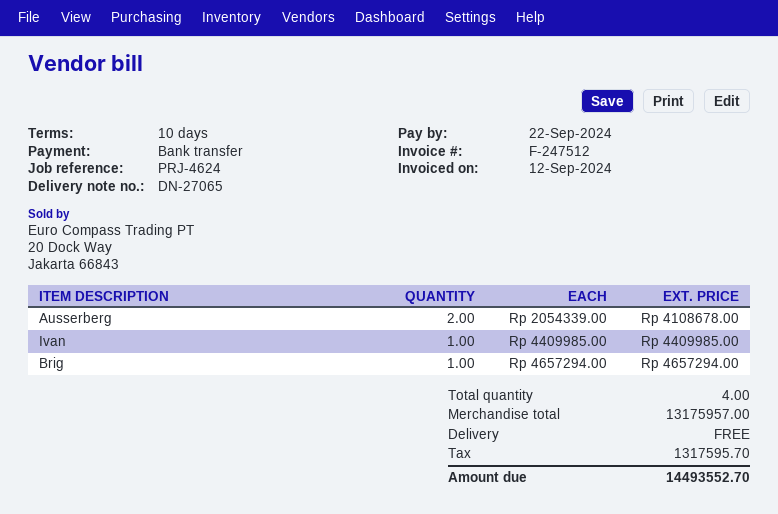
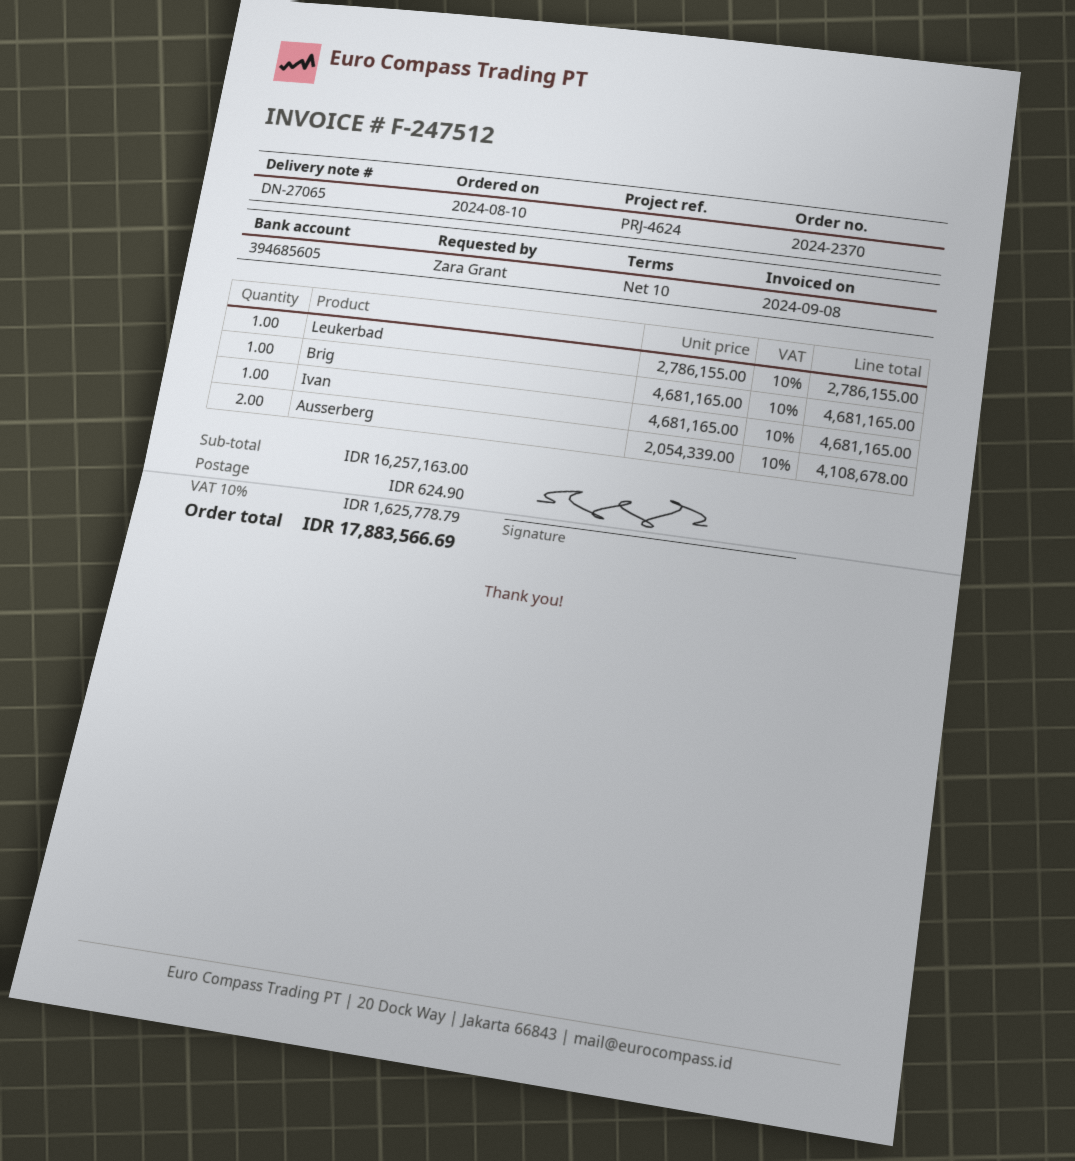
invoice date: 2024-09-12 -> 2024-09-08
Ivan: 1 x 4409985.00 = 4409985.00 -> 1 x 4681165.00 = 4681165.00
Brig: 1 x 4657294.00 = 4657294.00 -> 1 x 4681165.00 = 4681165.00
Leukerbad: none -> 1 x 2786155.00 = 2786155.00
subtotal: 13175957.00 -> 16257163.00
shipping: 0.00 -> 624.90
tax: 1317595.70 -> 1625778.79
total: 14493552.70 -> 17883566.69

